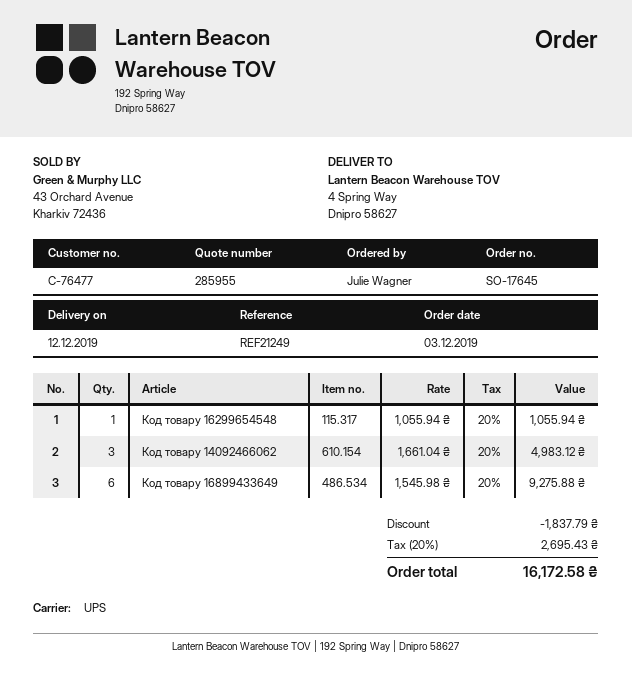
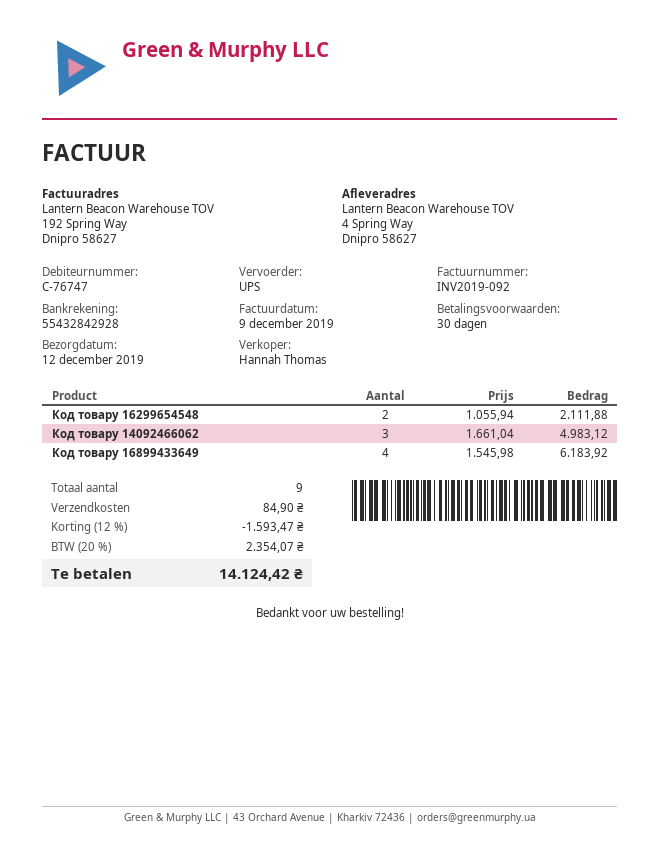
customer number: C-76477 -> C-76747
Код товару 16299654548: 1 x 1055.94 = 1055.94 -> 2 x 1055.94 = 2111.88
Код товару 16899433649: 6 x 1545.98 = 9275.88 -> 4 x 1545.98 = 6183.92
discount: 1837.79 -> 1593.47
shipping: none -> 84.90
tax: 20% = 2695.43 -> 20% = 2354.07
total: 16172.58 -> 14124.42

